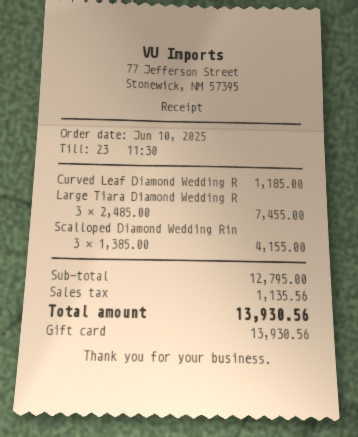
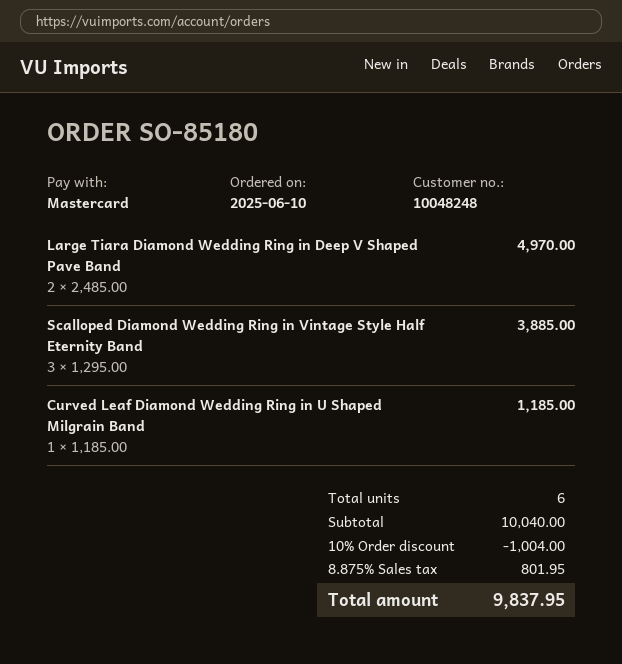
payment method: gift card -> Mastercard
Large Tiara Diamond Wedding R: 3 x 2485.00 = 7455.00 -> 2 x 2485.00 = 4970.00
Scalloped Diamond Wedding Rin: 3 x 1385.00 = 4155.00 -> 3 x 1295.00 = 3885.00
subtotal: 12795.00 -> 10040.00
discount: none -> 10% = 1004.00
tax: 1135.56 -> 801.95
total: 13930.56 -> 9837.95

